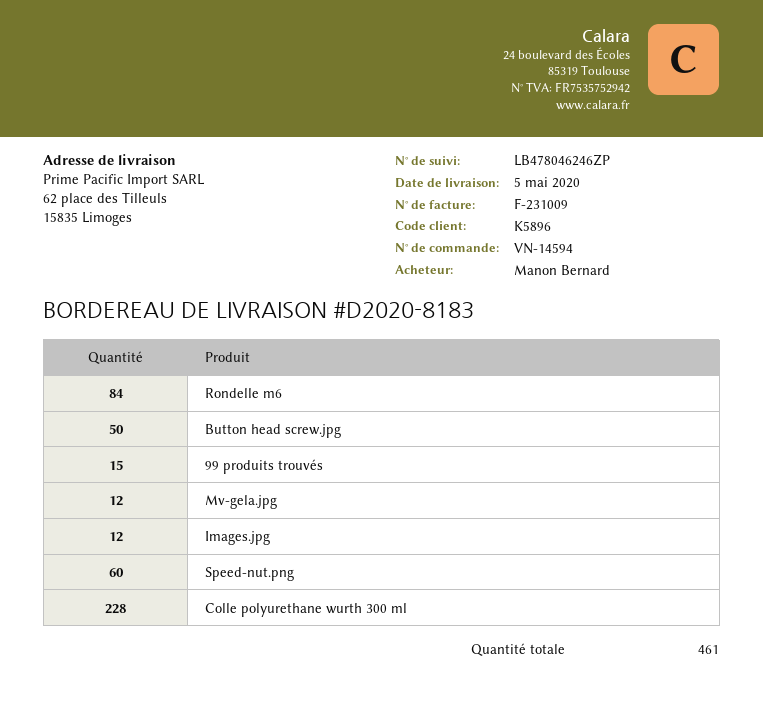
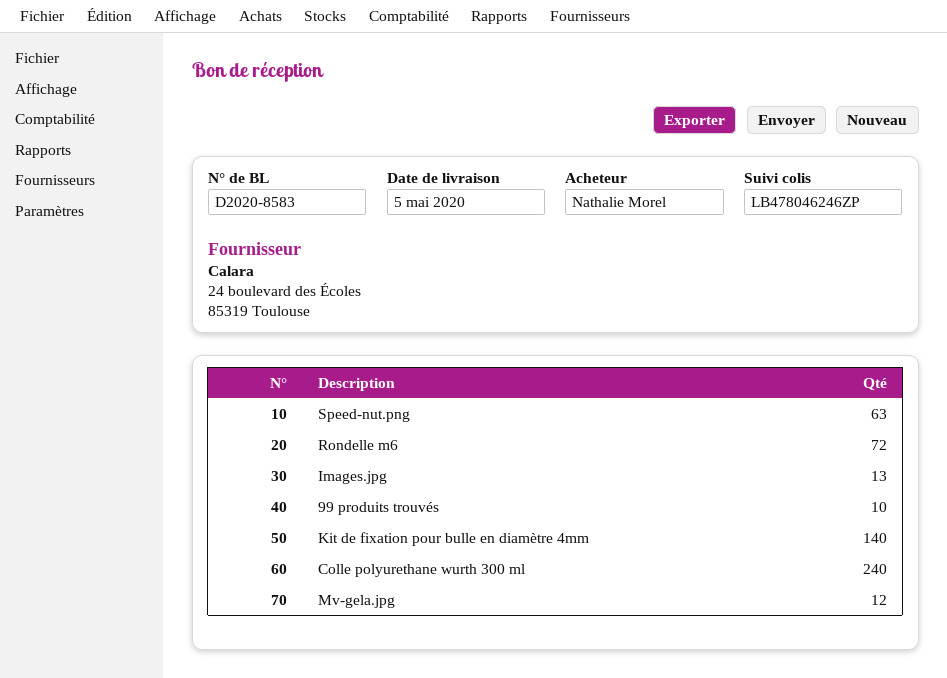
delivery note number: D2020-8183 -> D2020-8583
ordered by: Manon Bernard -> Nathalie Morel
Rondelle m6: 84 -> 72
Button head screw.jpg: 50 -> none
99 produits trouvés: 15 -> 10
Images.jpg: 12 -> 13
Speed-nut.png: 60 -> 63
Colle polyurethane wurth 300 ml: 228 -> 240
Kit de fixation pour bulle en diamètre 4mm: none -> 140

